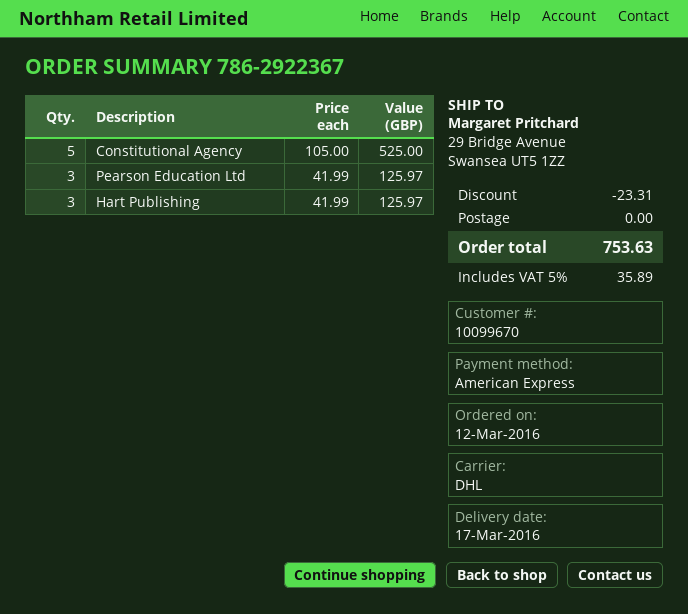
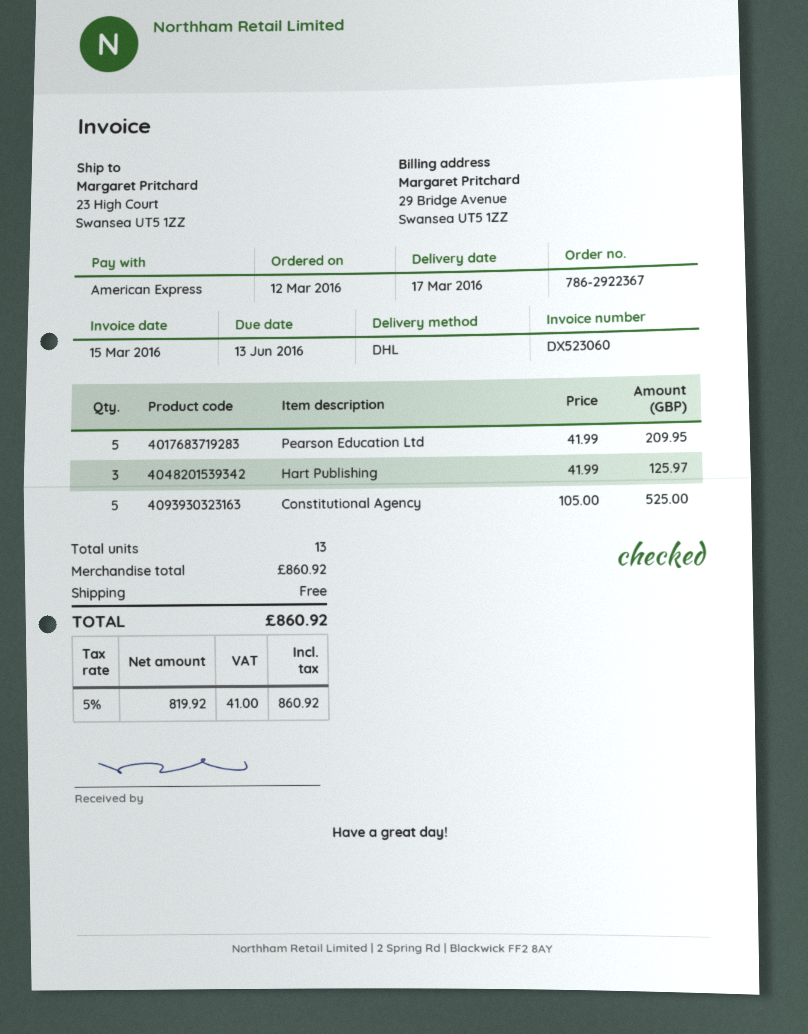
ship to: 29 Bridge Avenue, Swansea UT5 1ZZ -> 23 High Court, Swansea UT5 1ZZ
Pearson Education Ltd: 3 x 41.99 = 125.97 -> 5 x 41.99 = 209.95
discount: 23.31 -> none
tax: 5% = 35.89 -> 5% = 41.00
total: 753.63 -> 860.92

